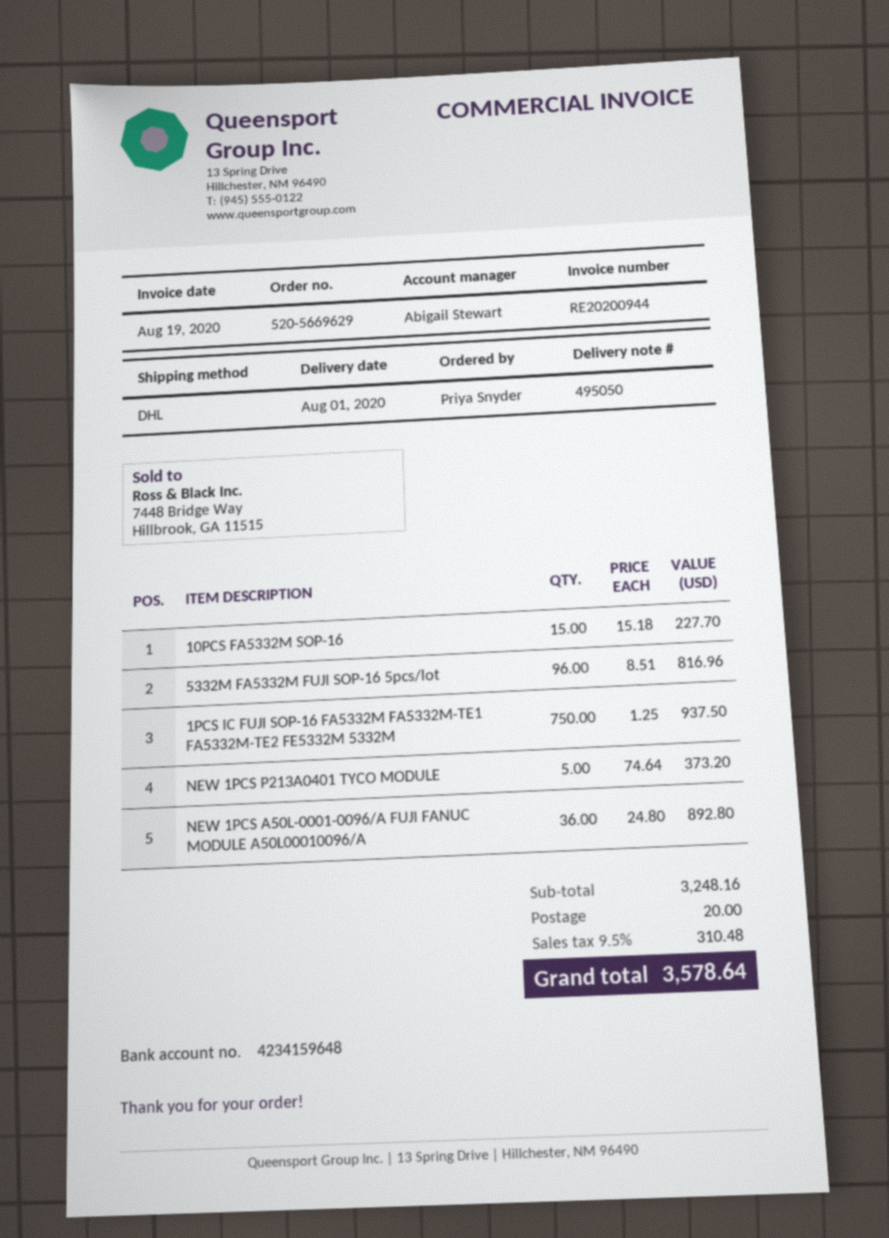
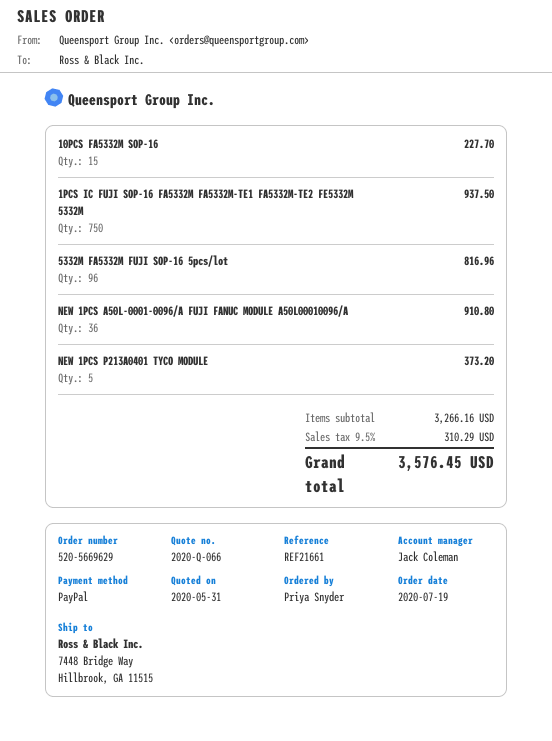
sales rep: Abigail Stewart -> Jack Coleman
NEW 1PCS A50L-0001-0096/A FUJI FANUC MODULE A50L00010096/A: 36 for 892.80 -> 36 for 910.80
subtotal: 3248.16 -> 3266.16
shipping: 20.00 -> none
tax: 9.5% = 310.48 -> 9.5% = 310.29
total: 3578.64 -> 3576.45

